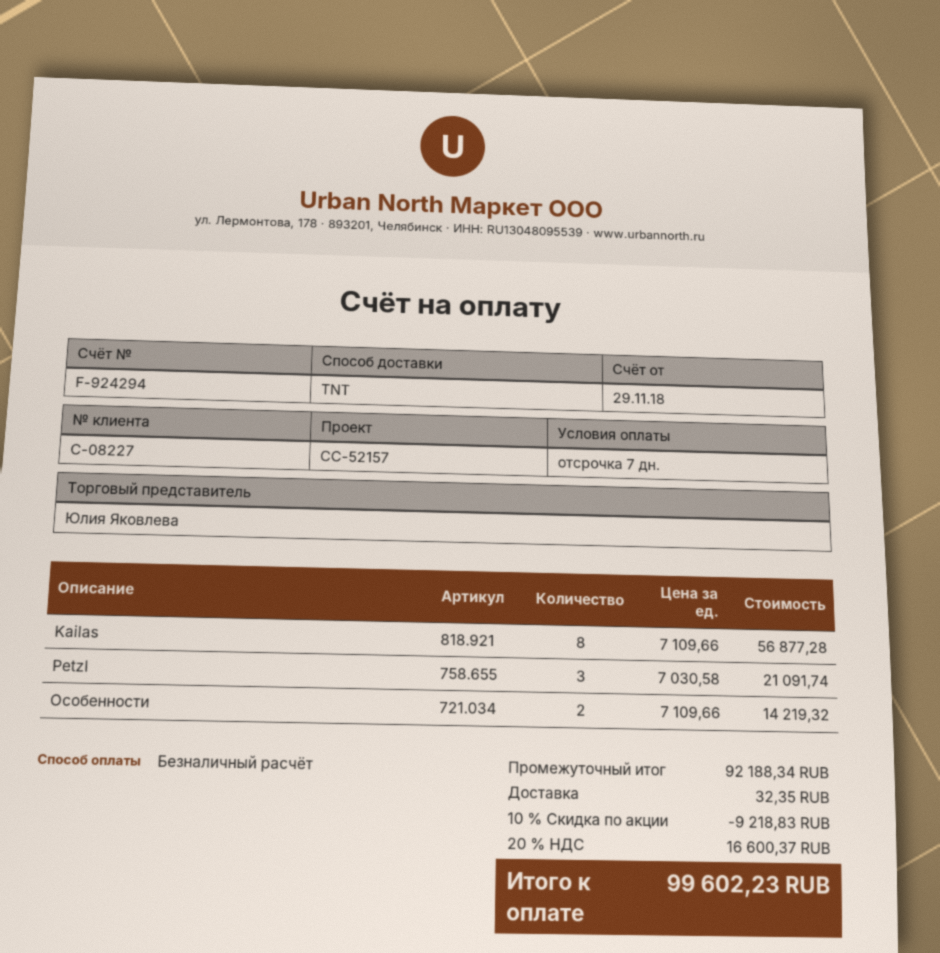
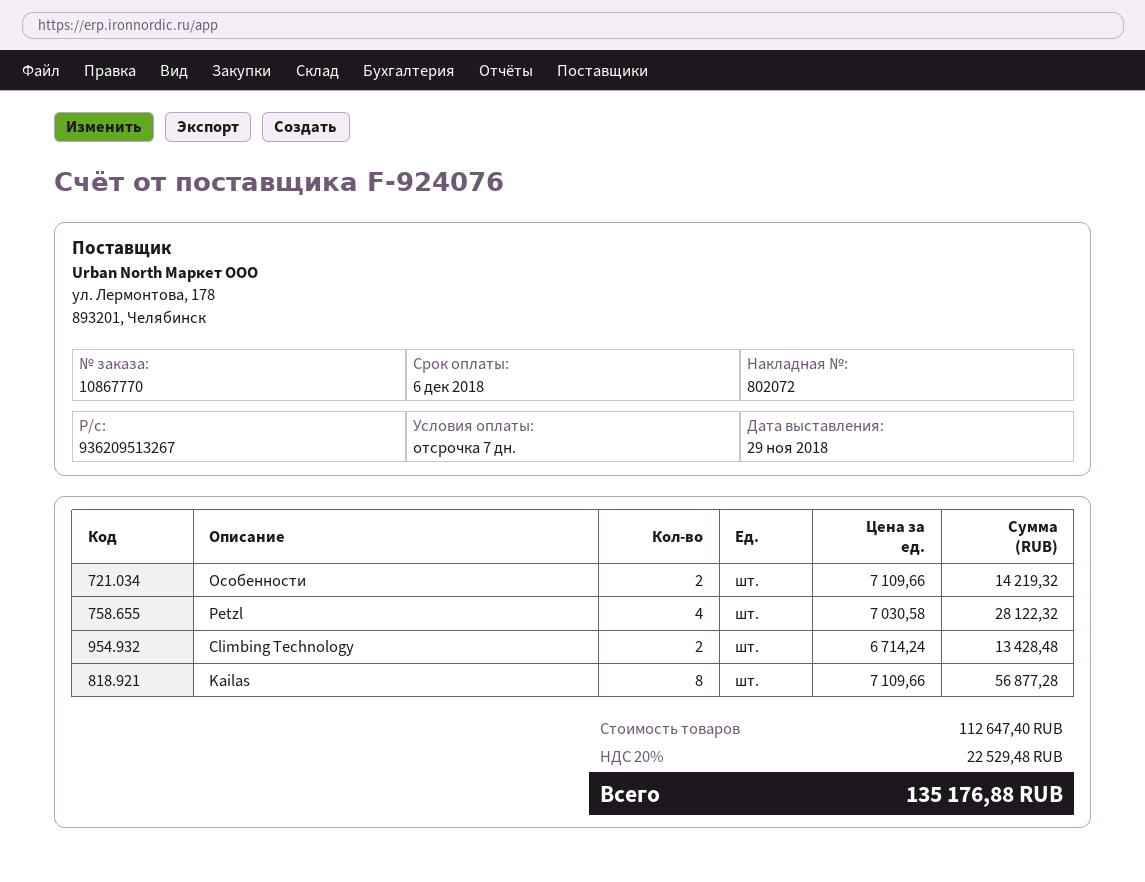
invoice number: F-924294 -> F-924076
Petzl: 3 x 7030.58 = 21091.74 -> 4 x 7030.58 = 28122.32
Climbing Technology: none -> 2 x 6714.24 = 13428.48
subtotal: 92188.34 -> 112647.40
discount: 10% = 9218.83 -> none
shipping: 32.35 -> none
tax: 20% = 16600.37 -> 20% = 22529.48
total: 99602.23 -> 135176.88

